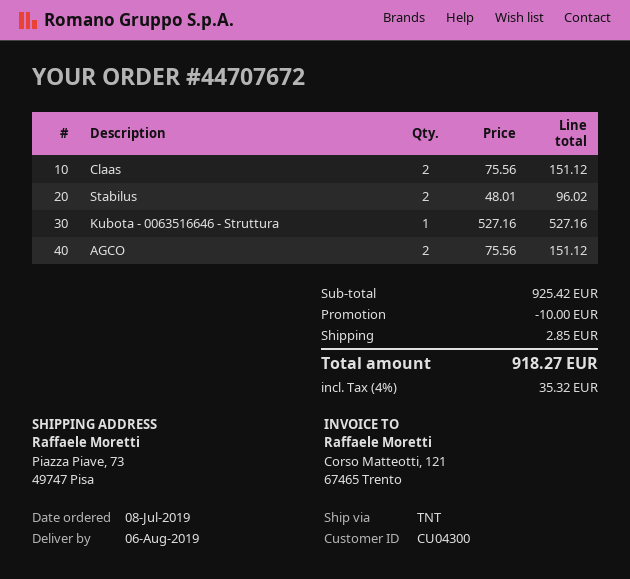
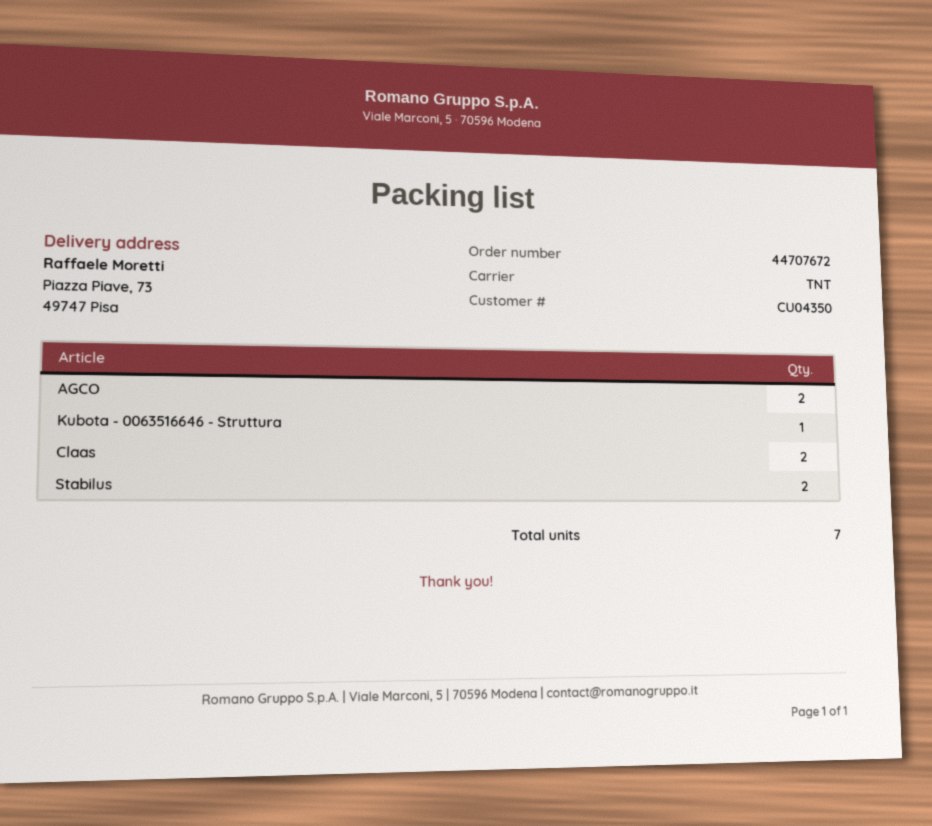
customer number: CU04300 -> CU04350

